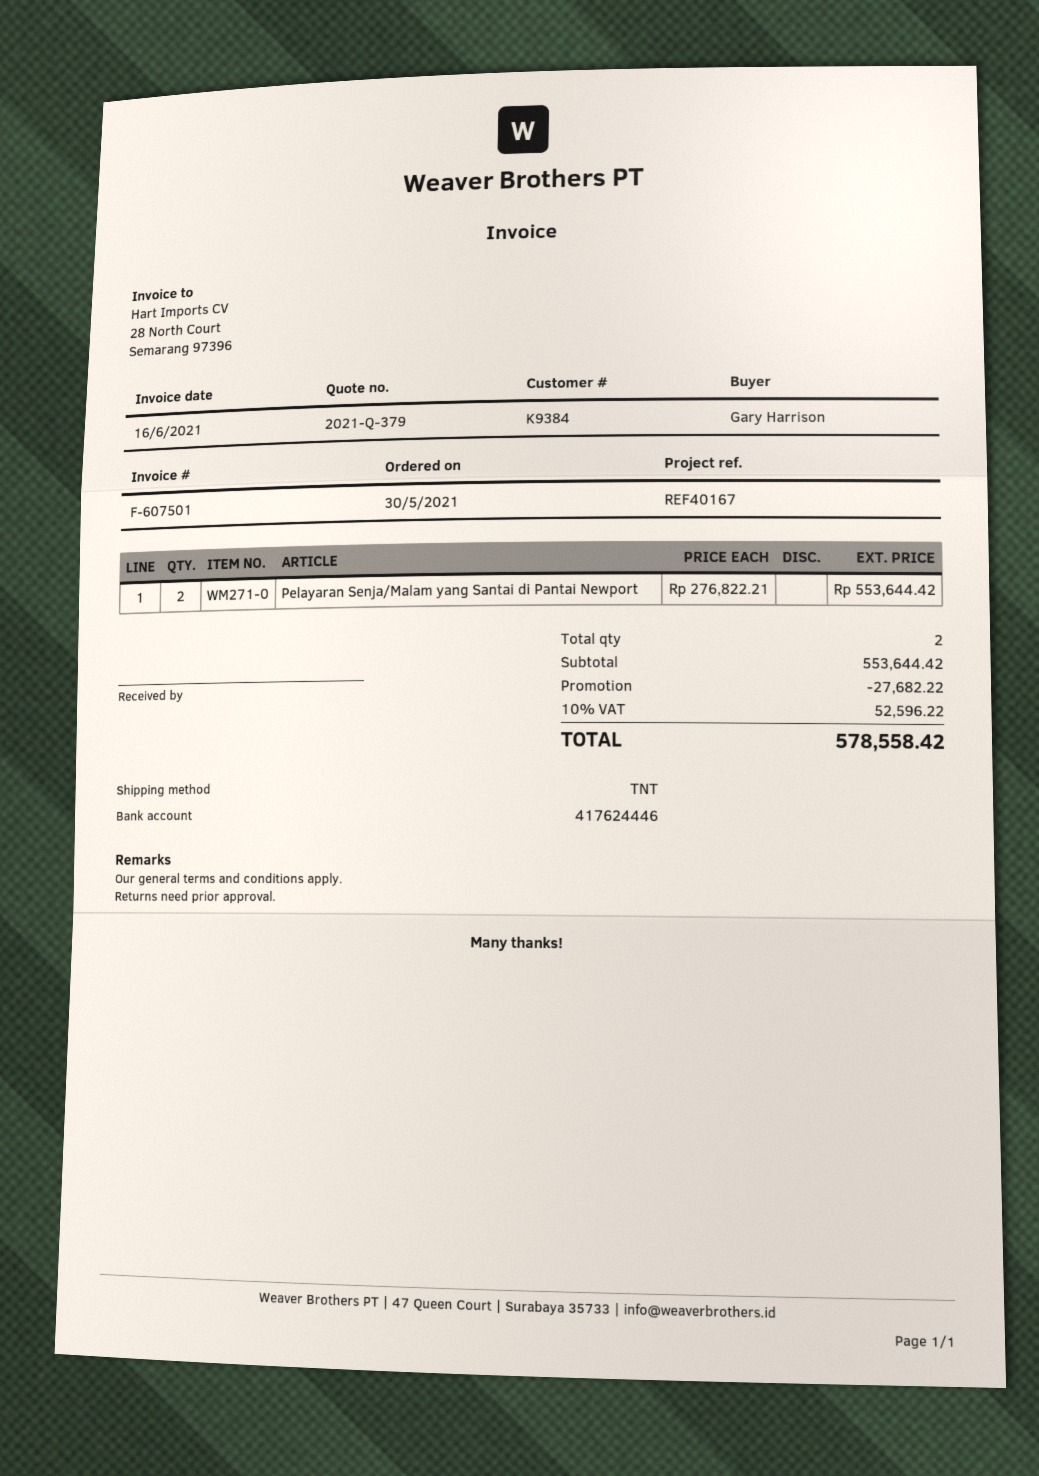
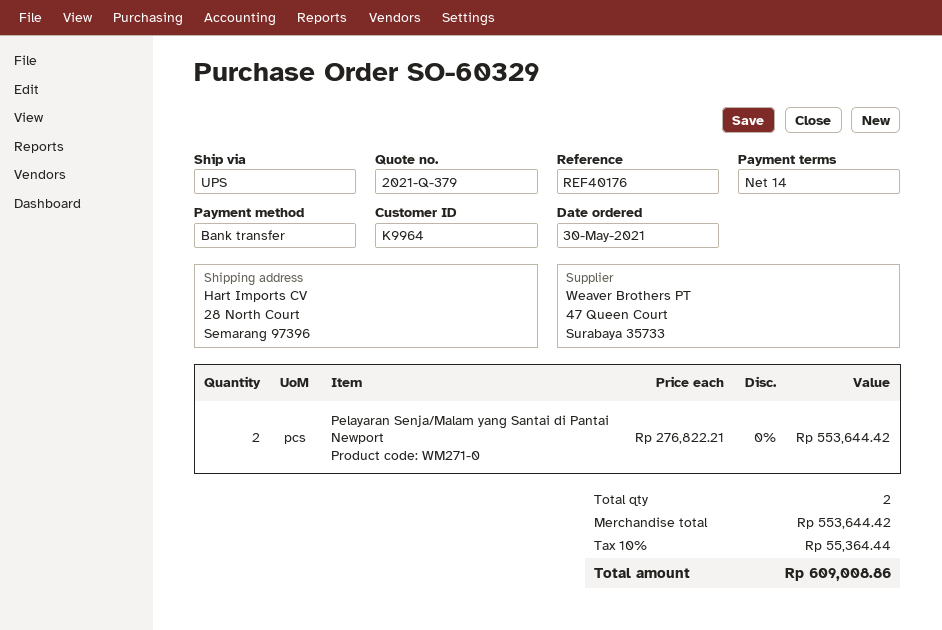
customer number: K9384 -> K9964
reference: REF40167 -> REF40176
shipping method: TNT -> UPS
discount: 27682.22 -> none
tax: 10% = 52596.22 -> 10% = 55364.44
total: 578558.42 -> 609008.86

